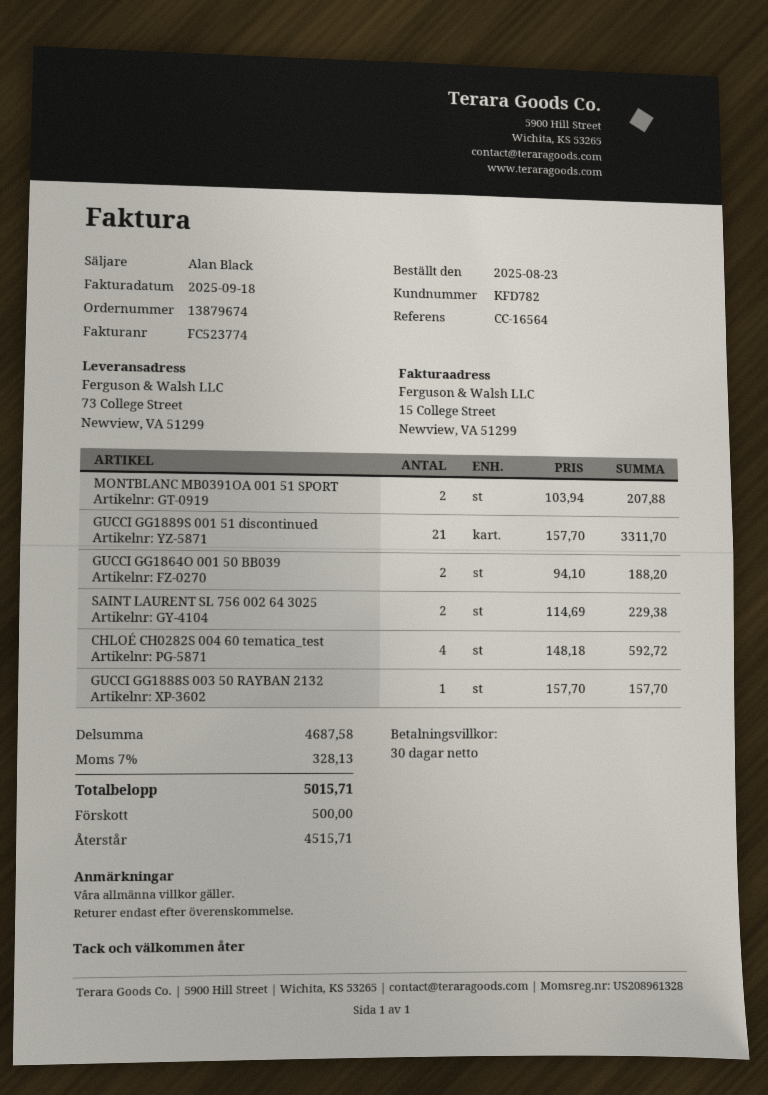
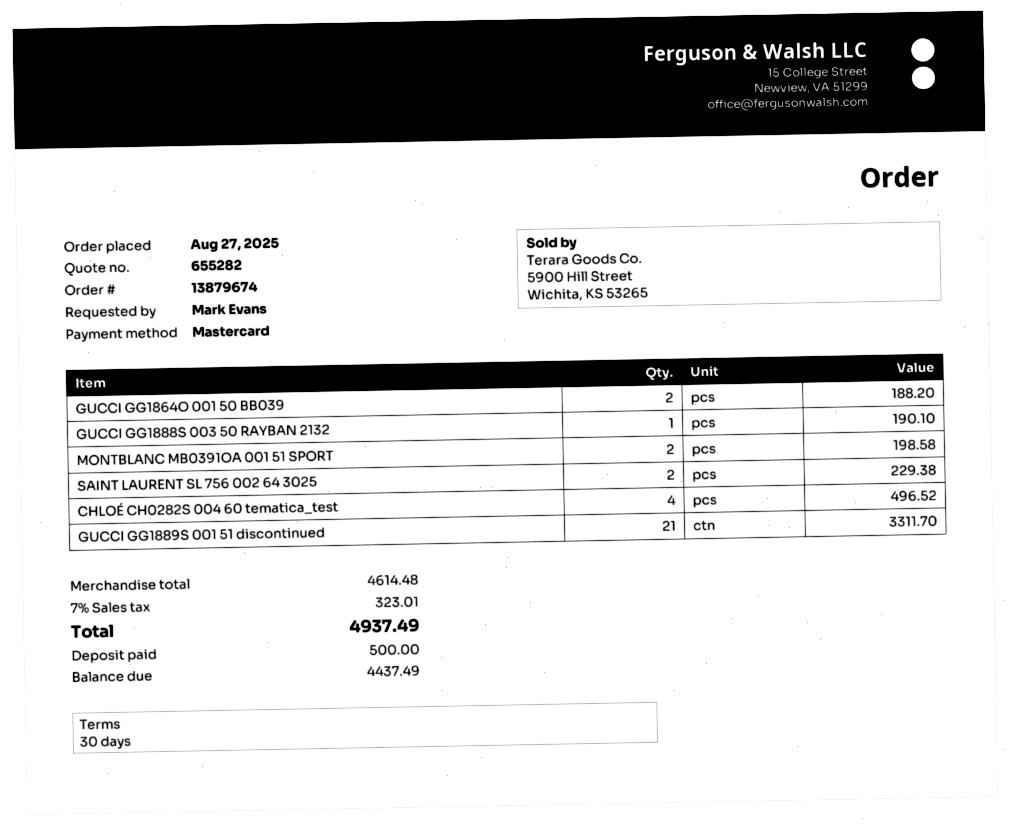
order date: 2025-08-23 -> 2025-08-27
MONTBLANC MB0391OA 001 51 SPORT: 2 for 207.88 -> 2 for 198.58
CHLOÉ CH0282S 004 60 tematica_test: 4 for 592.72 -> 4 for 496.52
GUCCI GG1888S 003 50 RAYBAN 2132: 1 for 157.70 -> 1 for 190.10
subtotal: 4687.58 -> 4614.48
tax: 7% = 328.13 -> 7% = 323.01
total: 5015.71 -> 4937.49
balance: 4515.71 -> 4437.49

